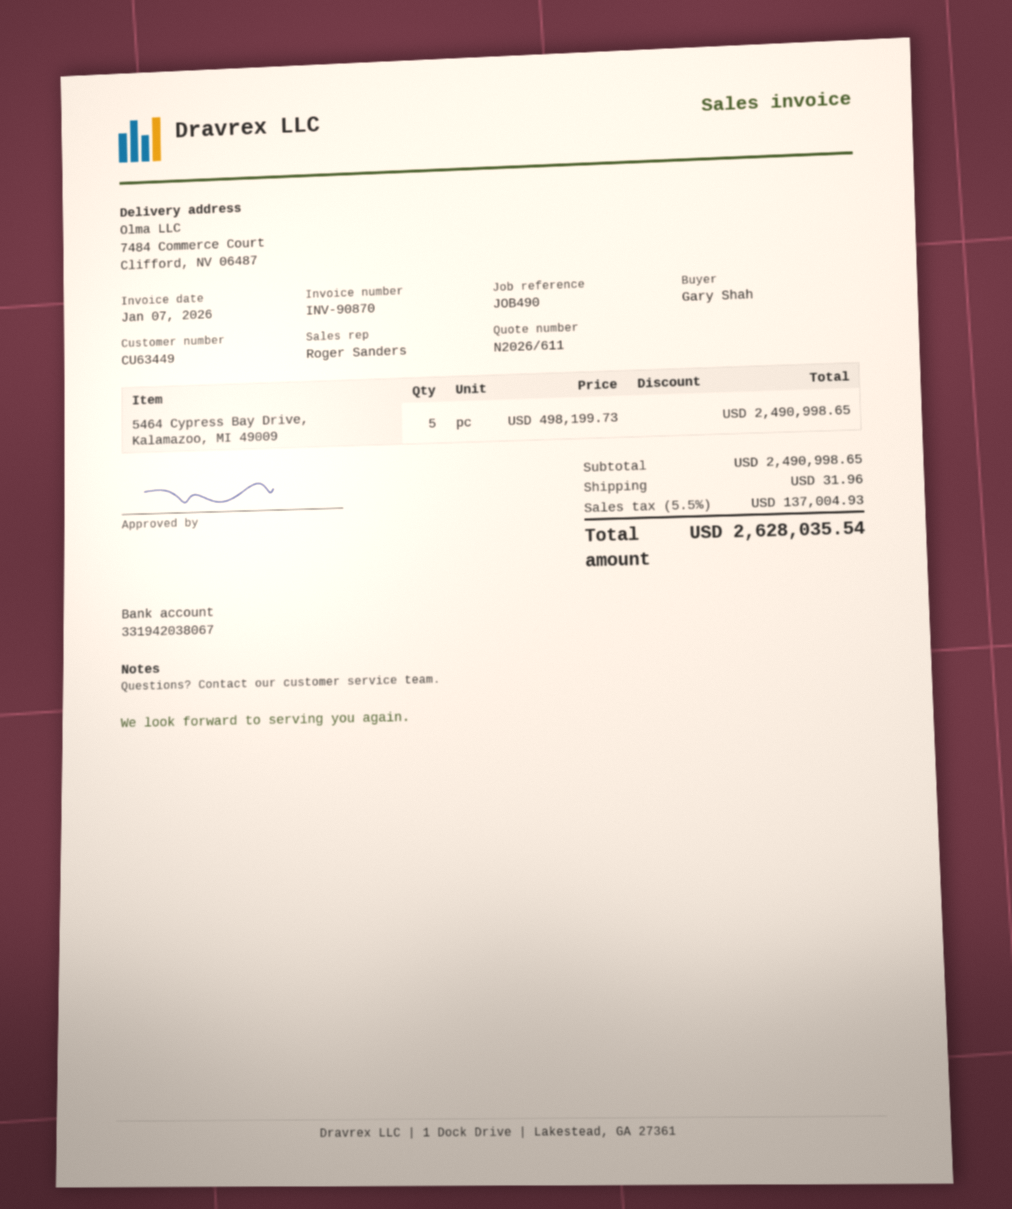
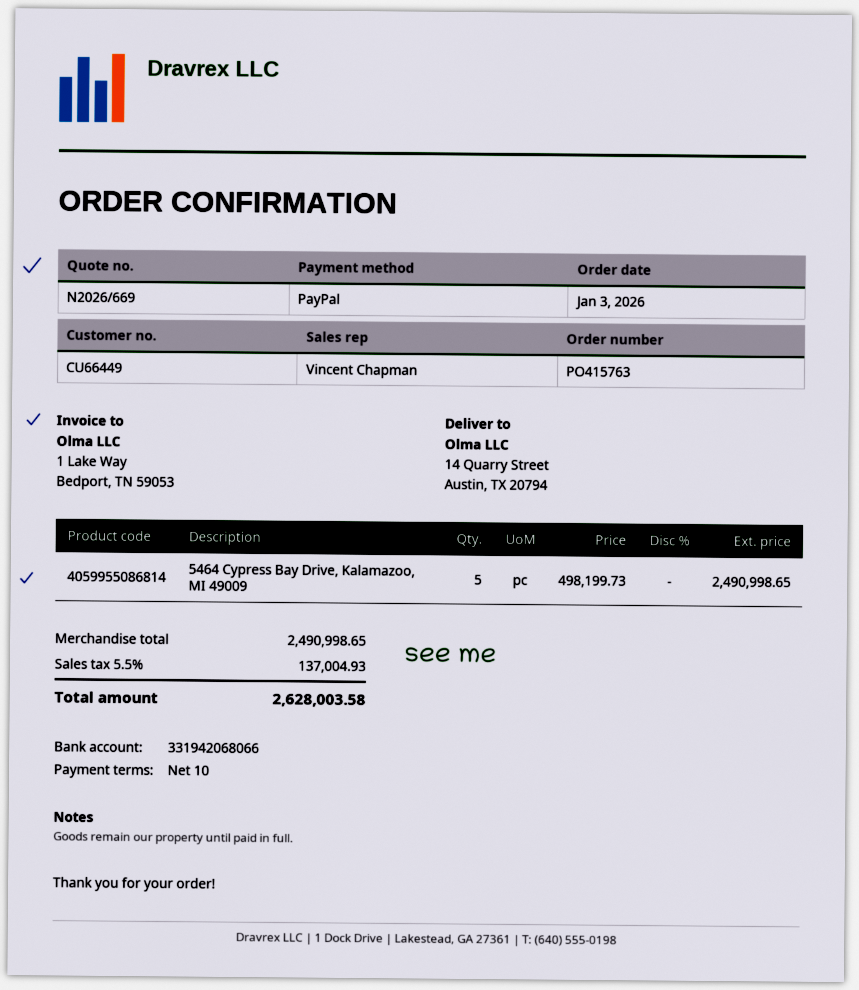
quote number: N2026/611 -> N2026/669
customer number: CU63449 -> CU66449
sales rep: Roger Sanders -> Vincent Chapman
bank account: 331942038067 -> 331942068066
ship to: 7484 Commerce Court, Clifford, NV 06487 -> 14 Quarry Street, Austin, TX 20794
shipping: 31.96 -> none
total: 2628035.54 -> 2628003.58

